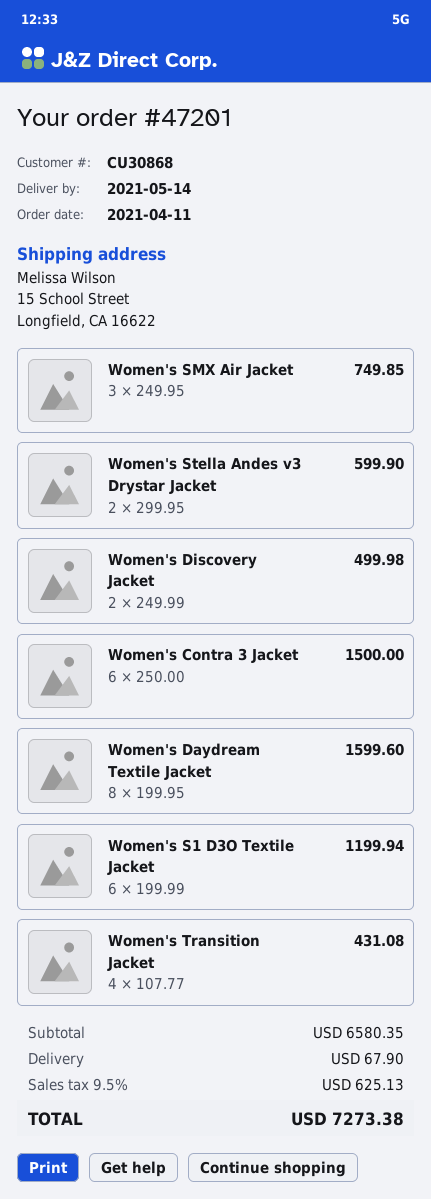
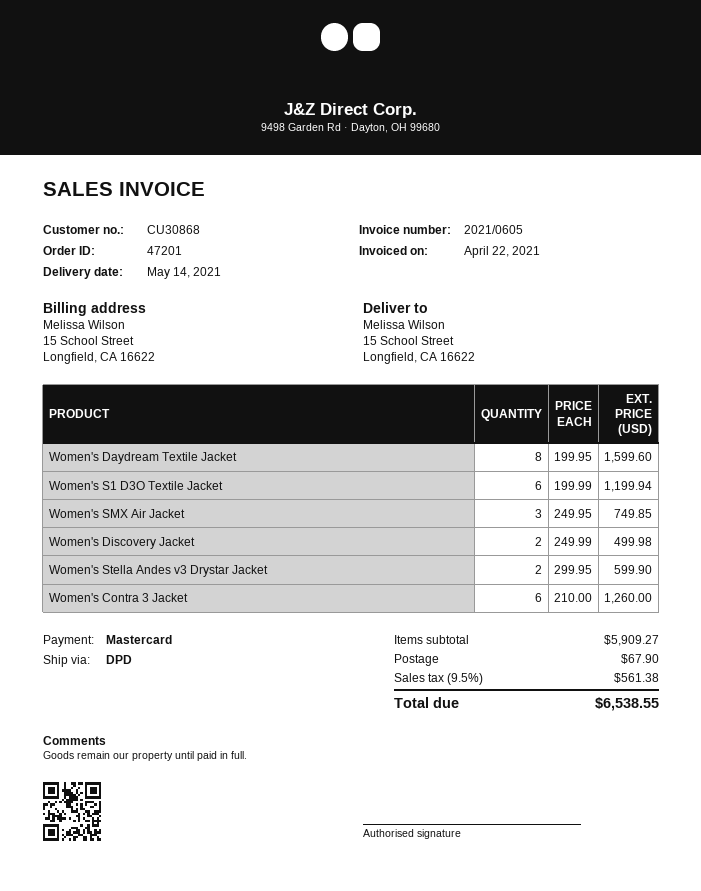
Women's Contra 3 Jacket: 6 x 250.00 = 1500.00 -> 6 x 210.00 = 1260.00
Women's Transition Jacket: 4 x 107.77 = 431.08 -> none
subtotal: 6580.35 -> 5909.27
tax: 9.5% = 625.13 -> 9.5% = 561.38
total: 7273.38 -> 6538.55

